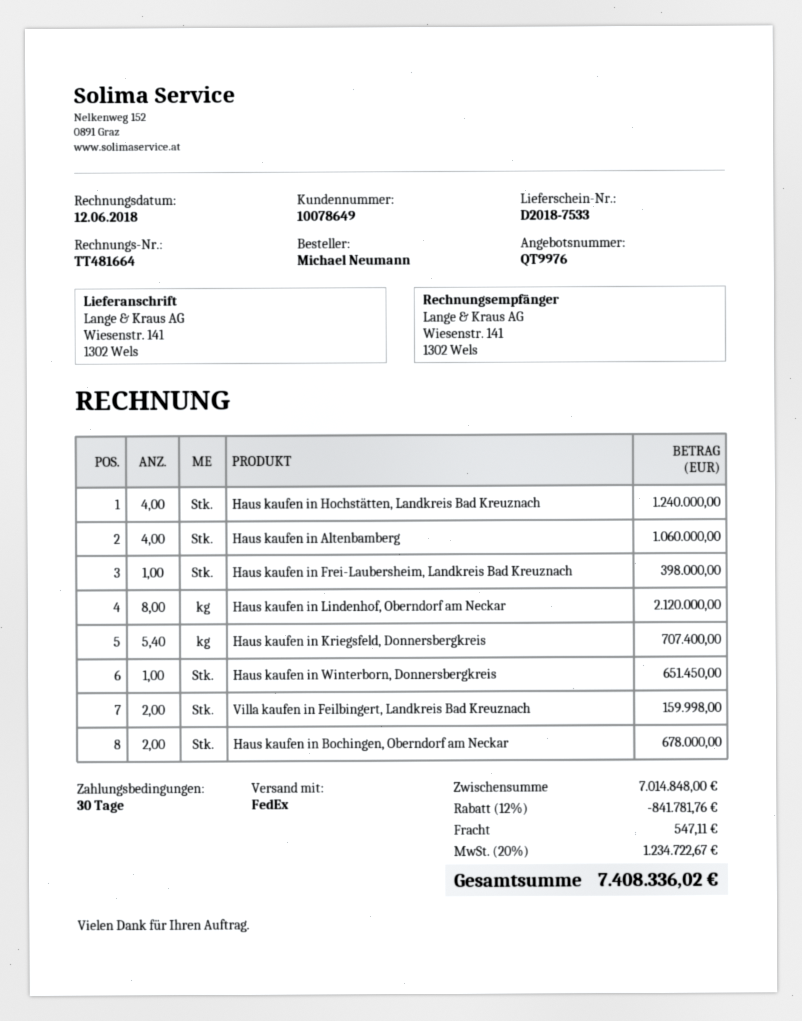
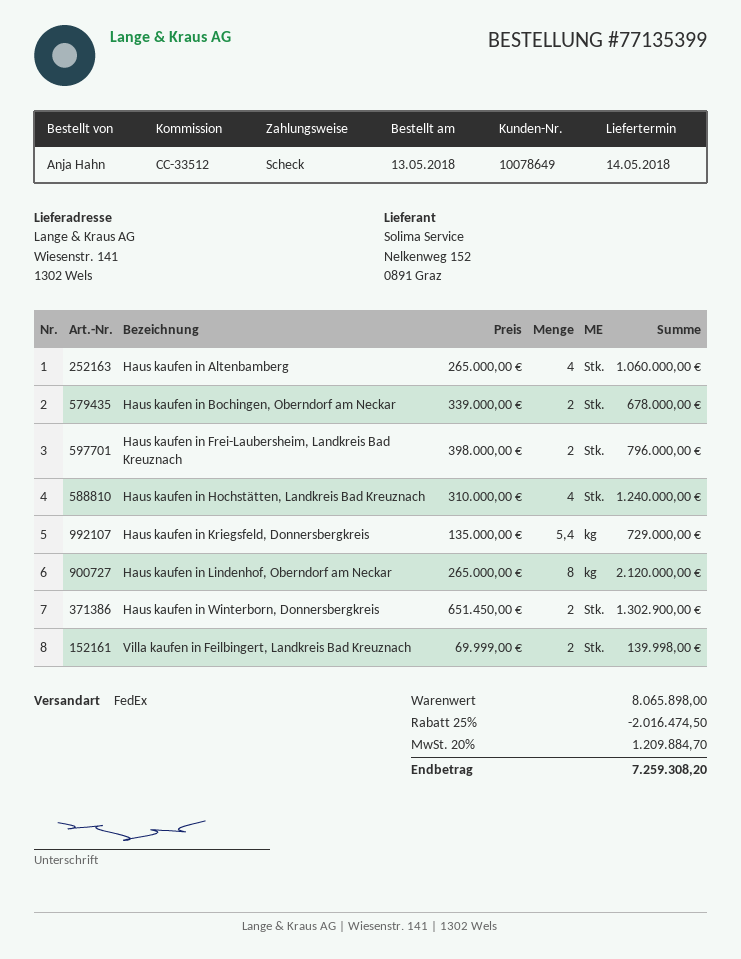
ordered by: Michael Neumann -> Anja Hahn
Haus kaufen in Frei-Laubersheim, Landkreis Bad Kreuznach: 1 for 398000.00 -> 2 for 796000.00
Haus kaufen in Kriegsfeld, Donnersbergkreis: 5.4 for 707400.00 -> 5.4 for 729000.00
Haus kaufen in Winterborn, Donnersbergkreis: 1 for 651450.00 -> 2 for 1302900.00
Villa kaufen in Feilbingert, Landkreis Bad Kreuznach: 2 for 159998.00 -> 2 for 139998.00
subtotal: 7014848.00 -> 8065898.00
discount: 12% = 841781.76 -> 25% = 2016474.50
shipping: 547.11 -> none
tax: 20% = 1234722.67 -> 20% = 1209884.70
total: 7408336.02 -> 7259308.20

